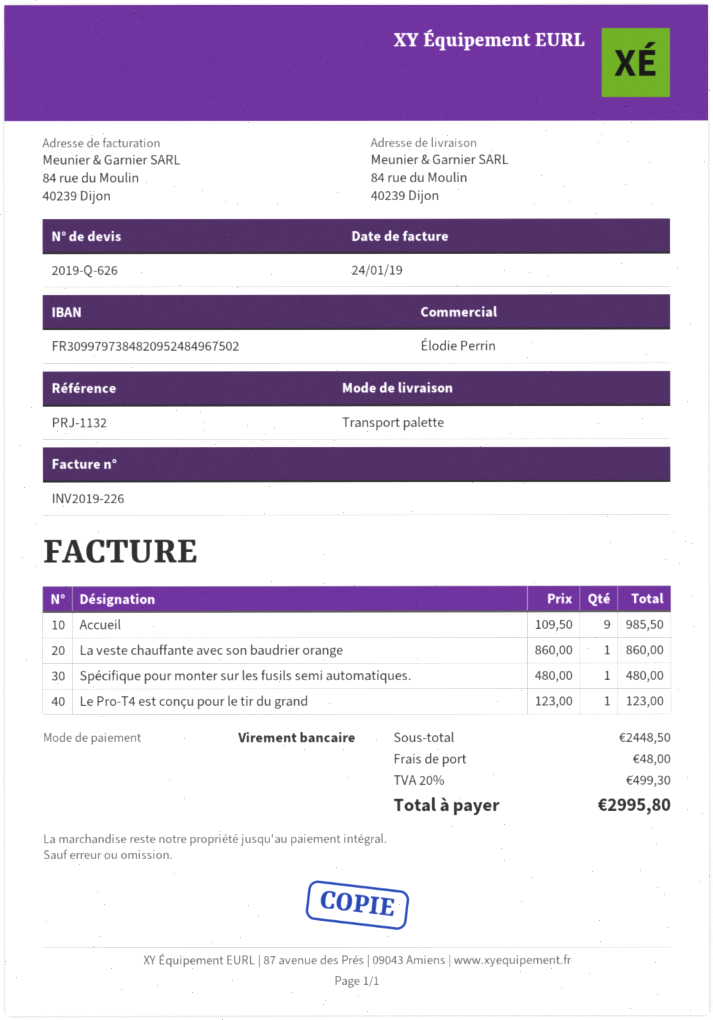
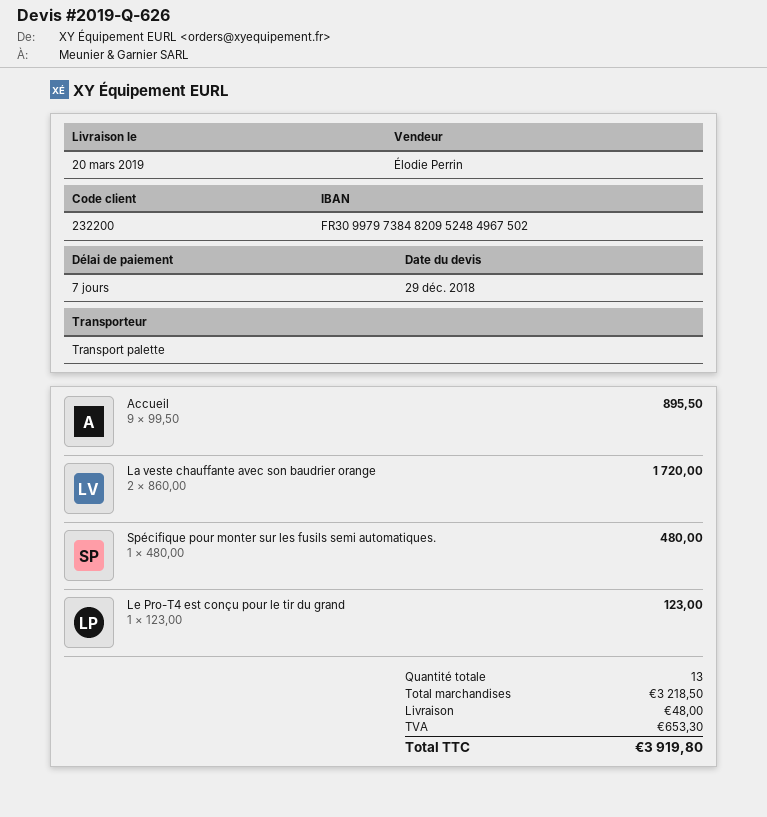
Accueil: 9 x 109.50 = 985.50 -> 9 x 99.50 = 895.50
La veste chauffante avec son baudrier orange: 1 x 860.00 = 860.00 -> 2 x 860.00 = 1720.00
subtotal: 2448.50 -> 3218.50
tax: 499.30 -> 653.30
total: 2995.80 -> 3919.80

